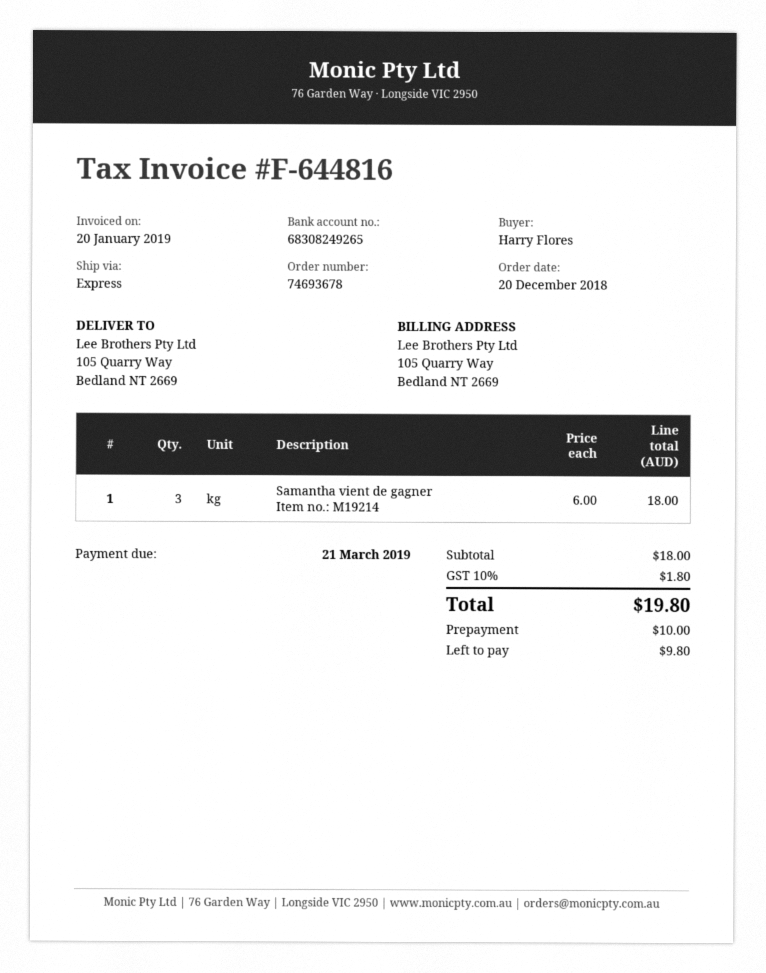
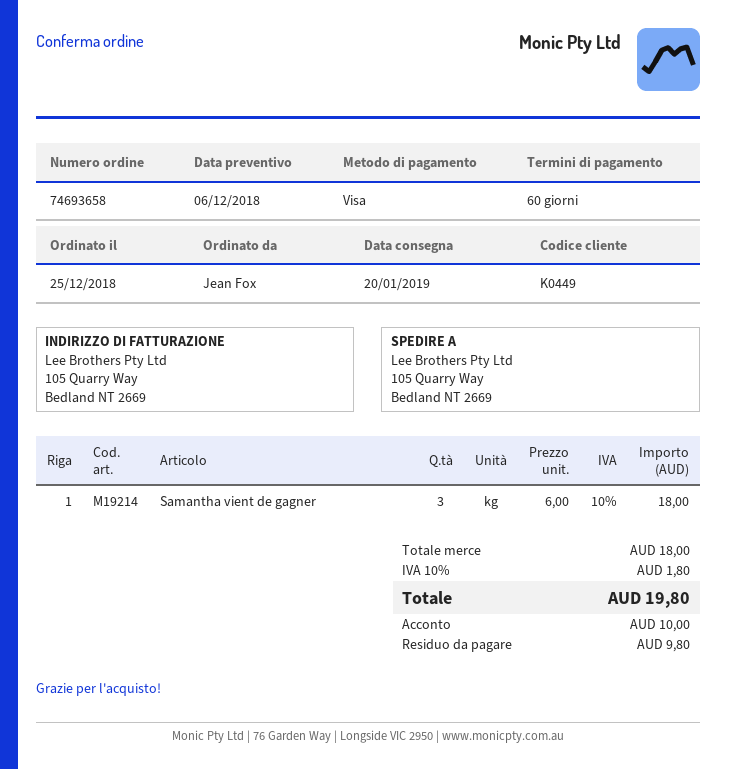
order number: 74693678 -> 74693658
order date: 2018-12-20 -> 2018-12-25
ordered by: Harry Flores -> Jean Fox

